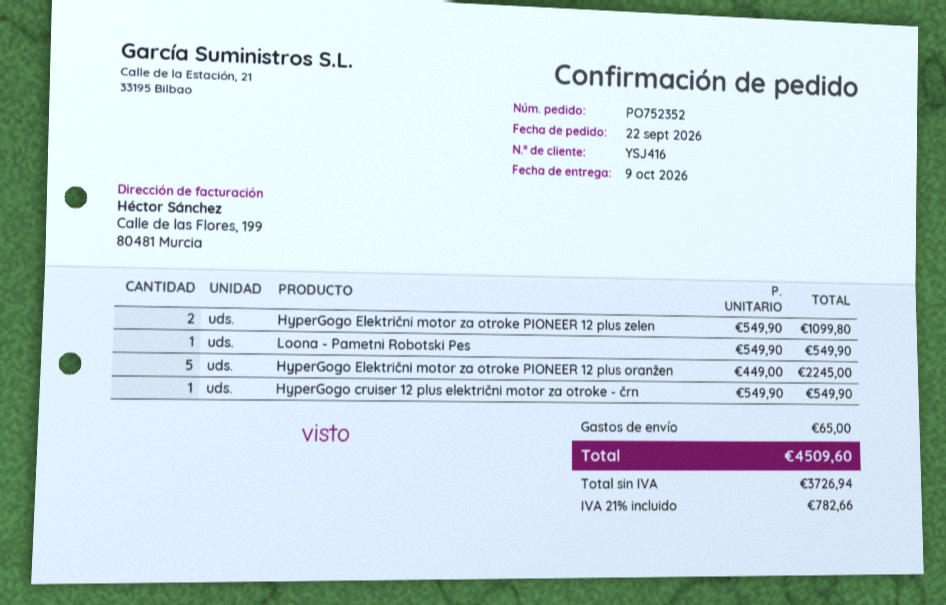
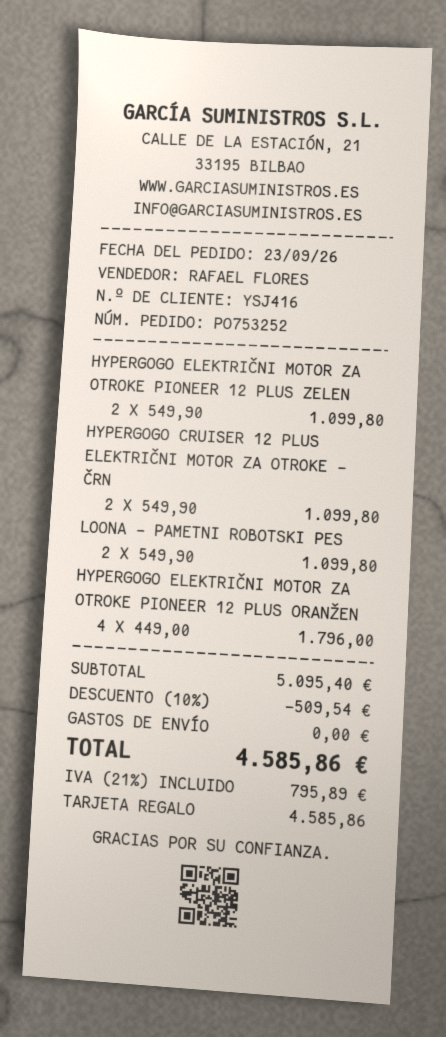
order number: PO752352 -> PO753252
order date: 2026-09-22 -> 2026-09-23
Loona - Pametni Robotski Pes: 1 x 549.90 = 549.90 -> 2 x 549.90 = 1099.80
HyperGogo Električni motor za otroke PIONEER 12 plus oranžen: 5 x 449.00 = 2245.00 -> 4 x 449.00 = 1796.00
HyperGogo cruiser 12 plus električni motor za otroke - črn: 1 x 549.90 = 549.90 -> 2 x 549.90 = 1099.80
discount: none -> 10% = 509.54
shipping: 65.00 -> 0.00
tax: 21% = 782.66 -> 21% = 795.89
total: 4509.60 -> 4585.86

